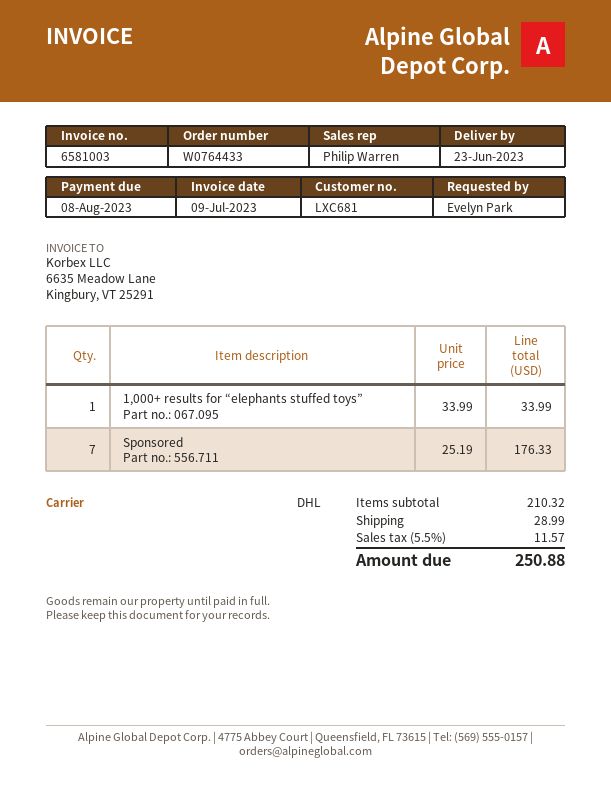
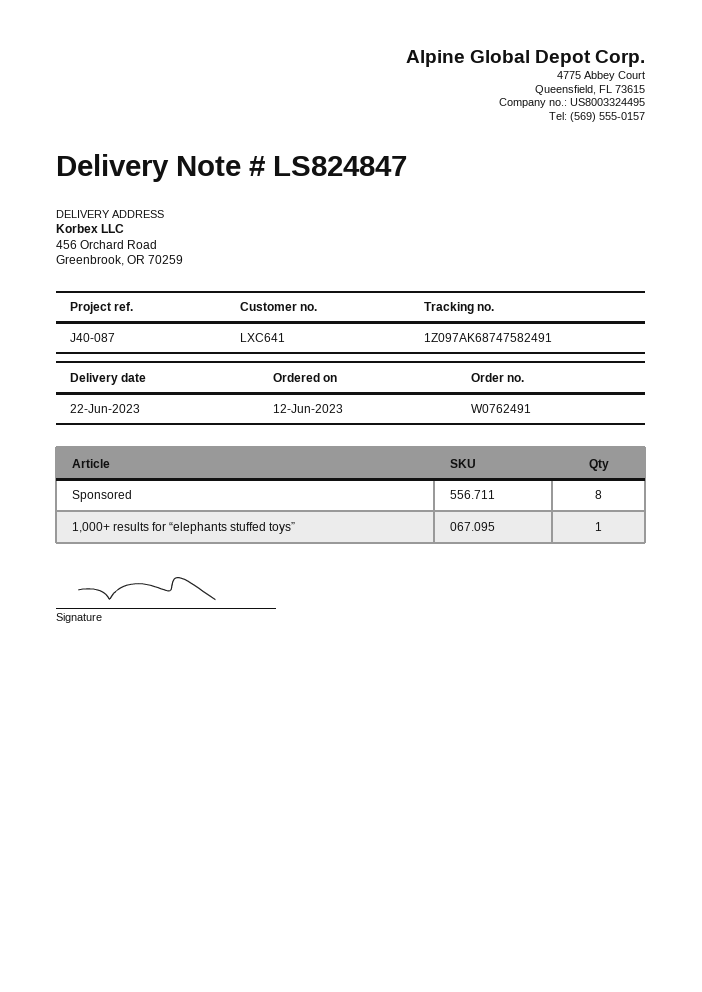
order number: W0764433 -> W0762491
delivery date: 2023-06-23 -> 2023-06-22
customer number: LXC681 -> LXC641
Sponsored: 7 -> 8

